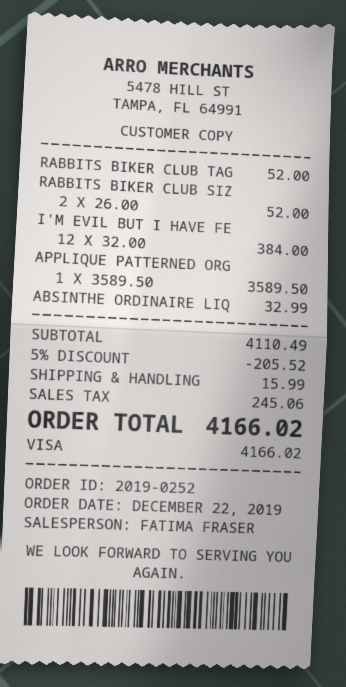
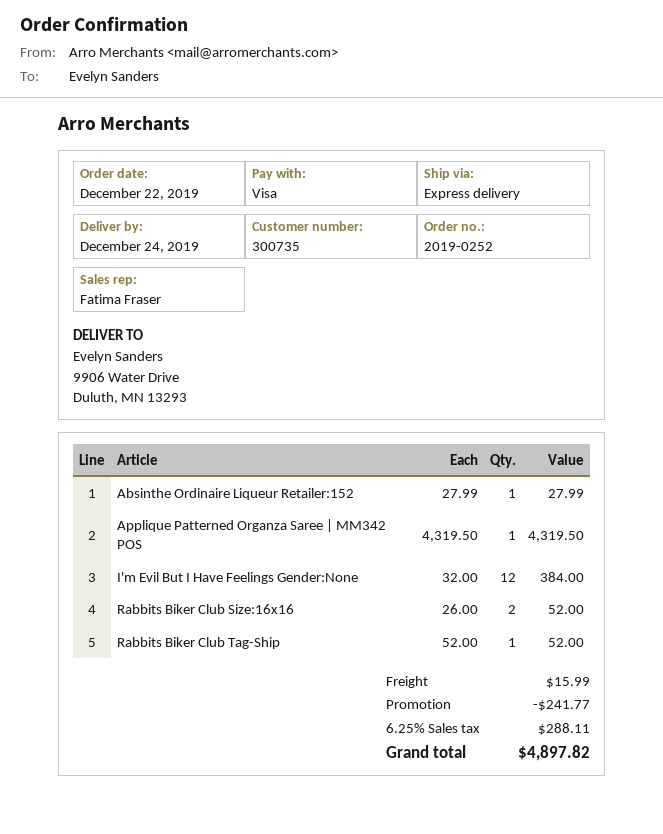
APPLIQUE PATTERNED ORG: 1 x 3589.50 = 3589.50 -> 1 x 4319.50 = 4319.50
ABSINTHE ORDINAIRE LIQ: 1 x 32.99 = 32.99 -> 1 x 27.99 = 27.99
discount: 205.52 -> 241.77
tax: 245.06 -> 288.11
total: 4166.02 -> 4897.82

